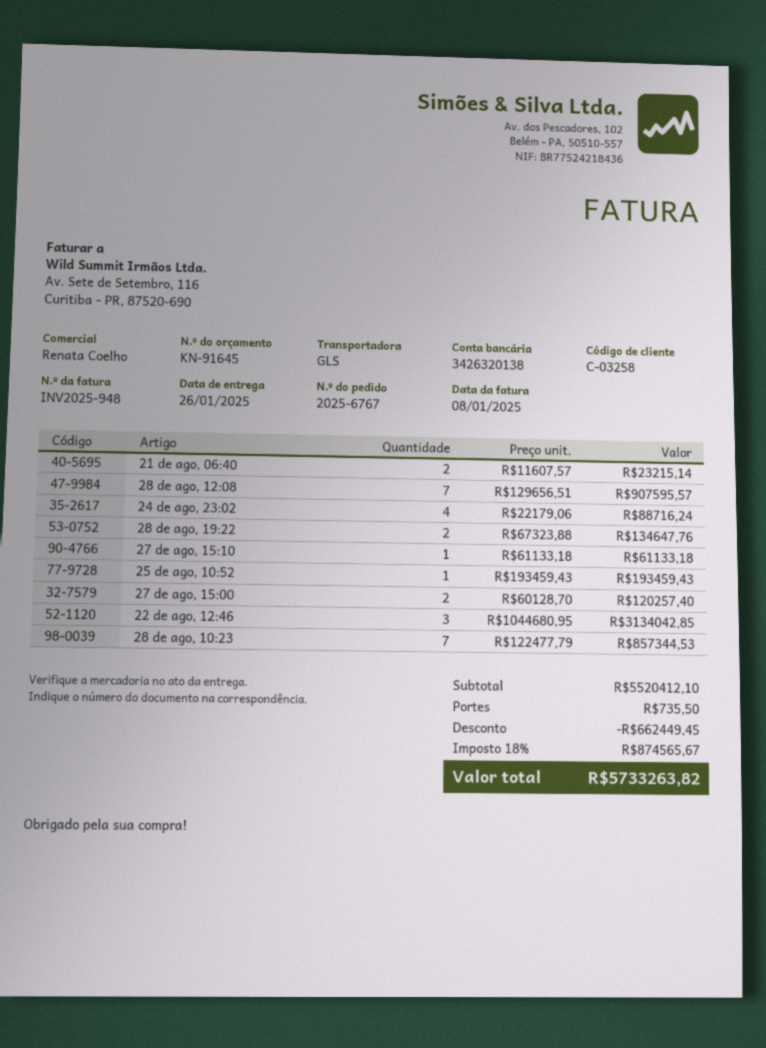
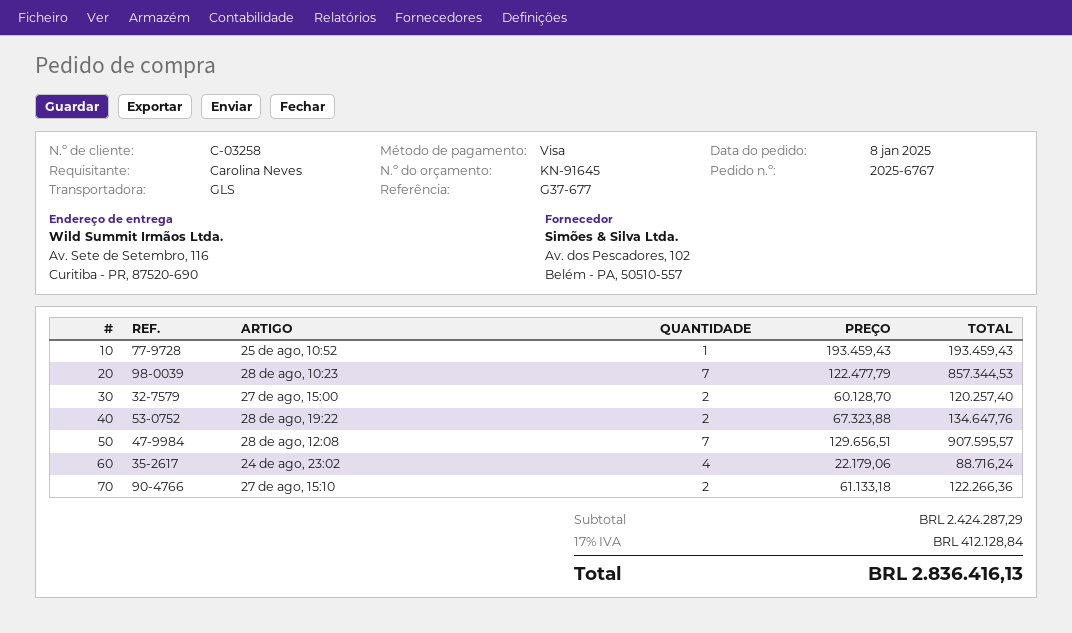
21 de ago, 06:40: 2 x 11607.57 = 23215.14 -> none
27 de ago, 15:10: 1 x 61133.18 = 61133.18 -> 2 x 61133.18 = 122266.36
22 de ago, 12:46: 3 x 1044680.95 = 3134042.85 -> none
subtotal: 5520412.10 -> 2424287.29
discount: 662449.45 -> none
shipping: 735.50 -> none
tax: 18% = 874565.67 -> 17% = 412128.84
total: 5733263.82 -> 2836416.13

